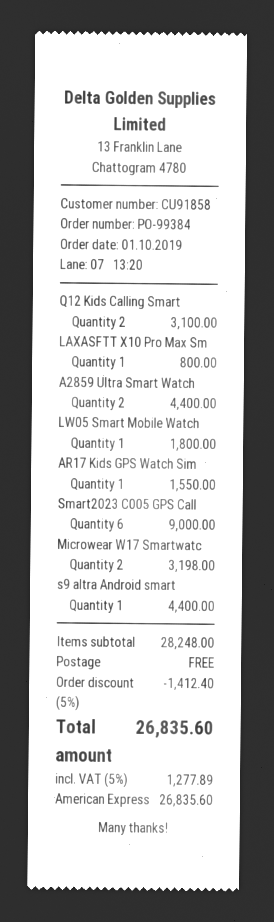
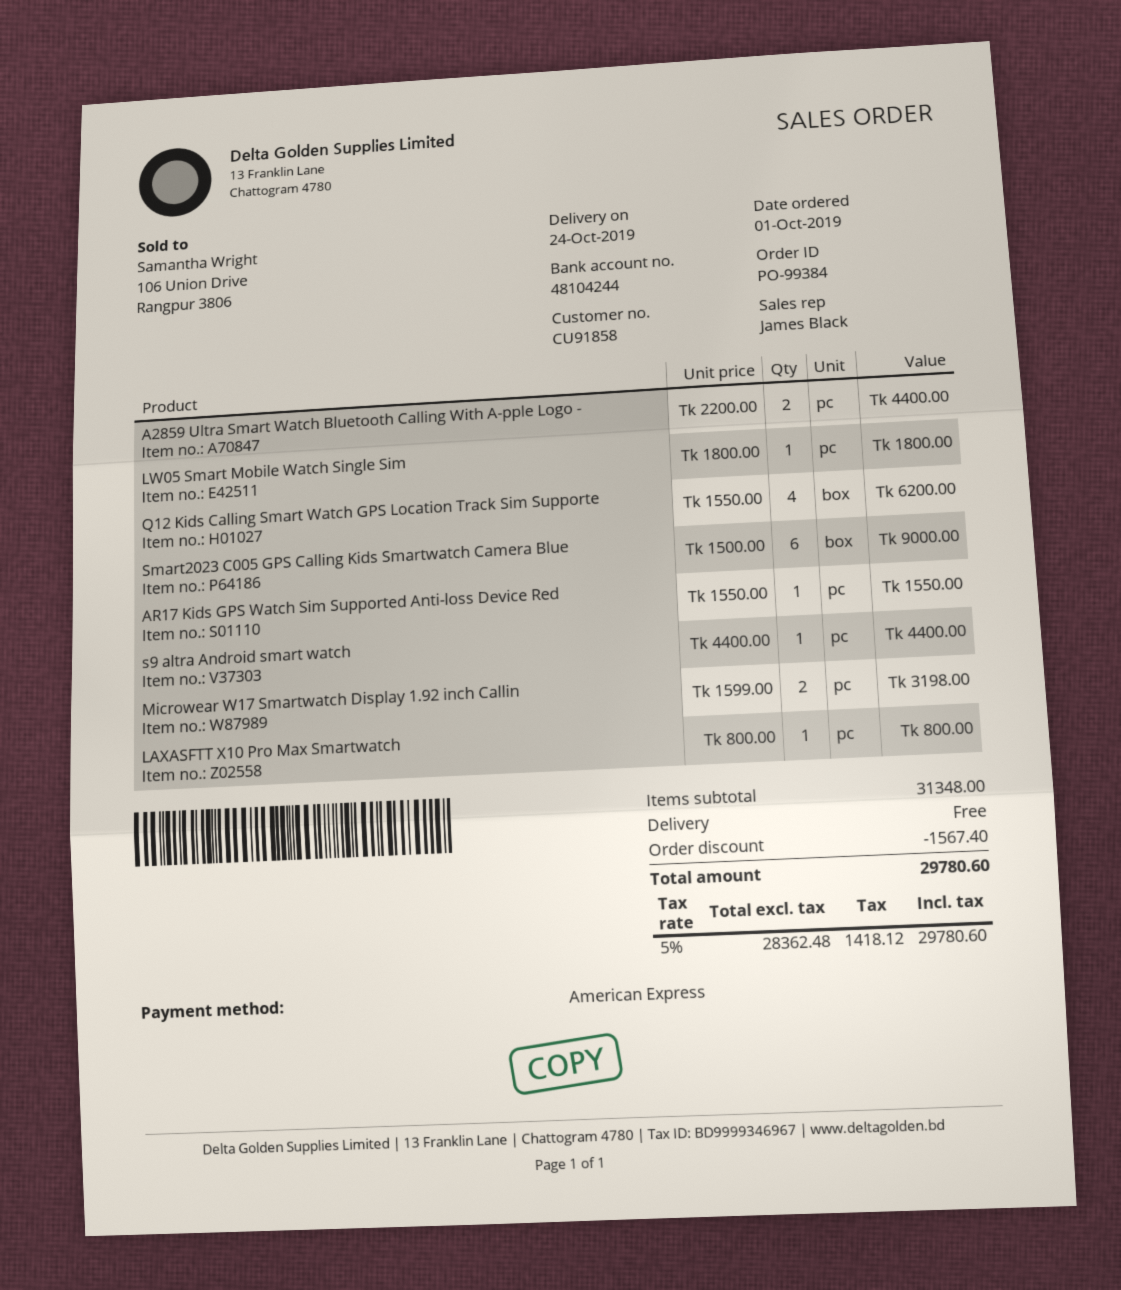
Q12 Kids Calling Smart: 2 for 3100.00 -> 4 for 6200.00
subtotal: 28248.00 -> 31348.00
discount: 1412.40 -> 1567.40
tax: 5% = 1277.89 -> 5% = 1418.12
total: 26835.60 -> 29780.60

